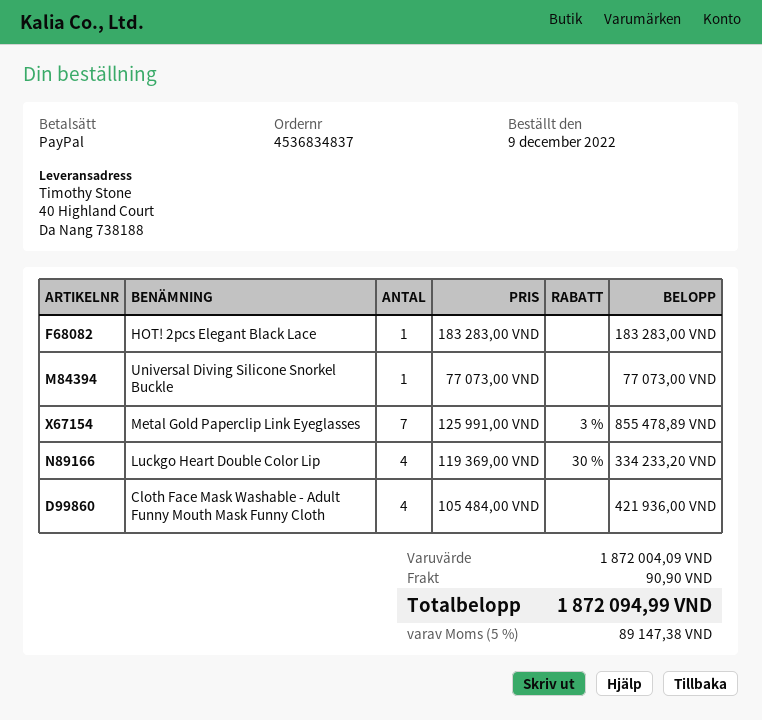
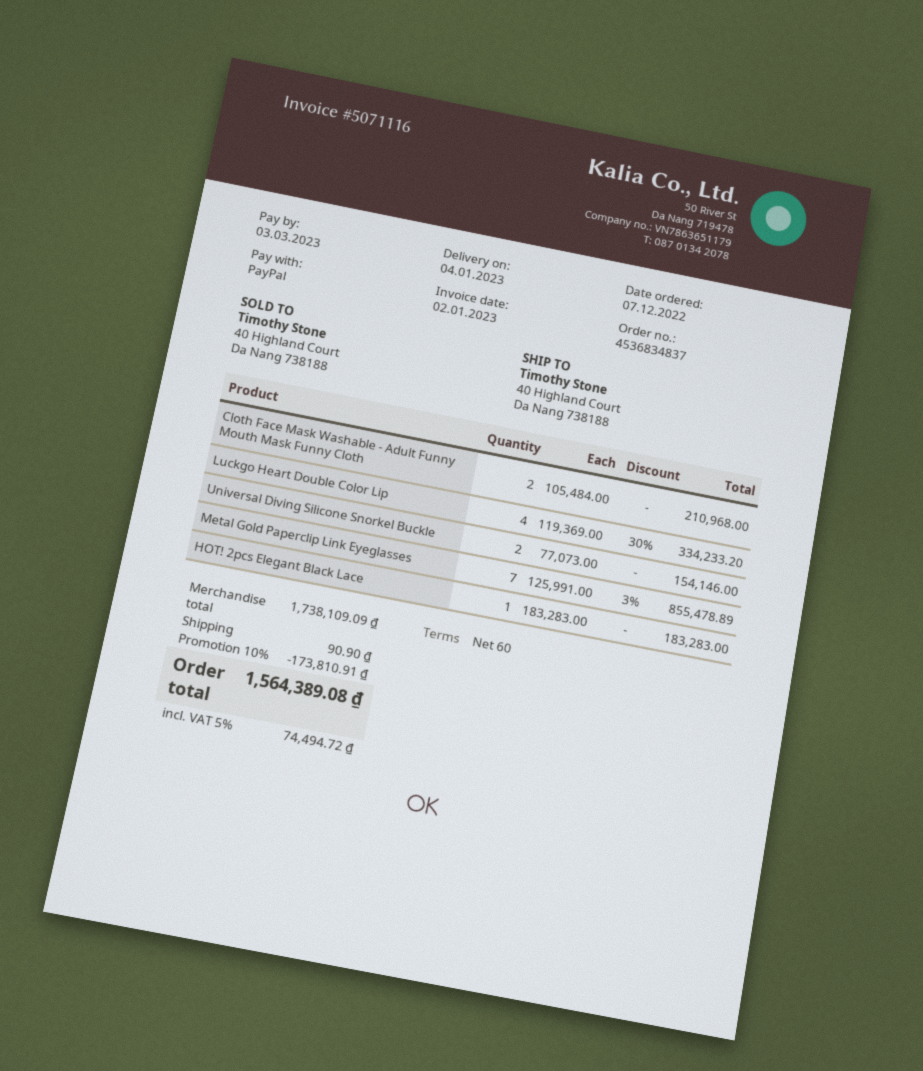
order date: 2022-12-09 -> 2022-12-07
Universal Diving Silicone Snorkel Buckle: 1 x 77073.00 = 77073.00 -> 2 x 77073.00 = 154146.00
Cloth Face Mask Washable - Adult Funny Mouth Mask Funny Cloth: 4 x 105484.00 = 421936.00 -> 2 x 105484.00 = 210968.00
subtotal: 1872004.09 -> 1738109.09
discount: none -> 10% = 173810.91
tax: 5% = 89147.38 -> 5% = 74494.72
total: 1872094.99 -> 1564389.08

